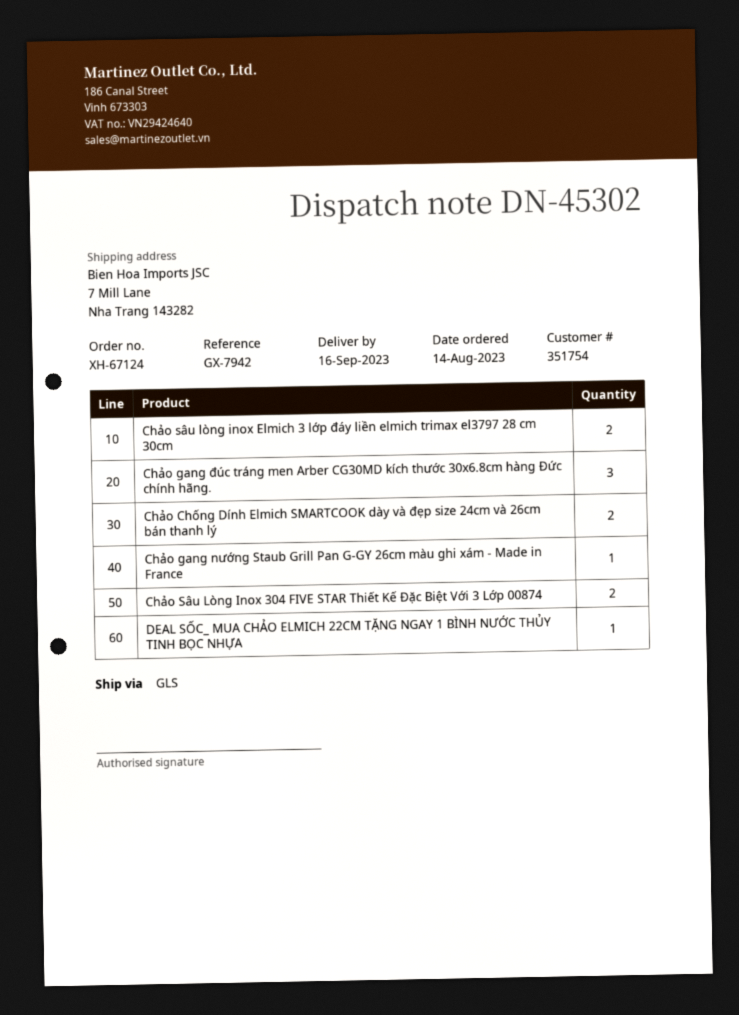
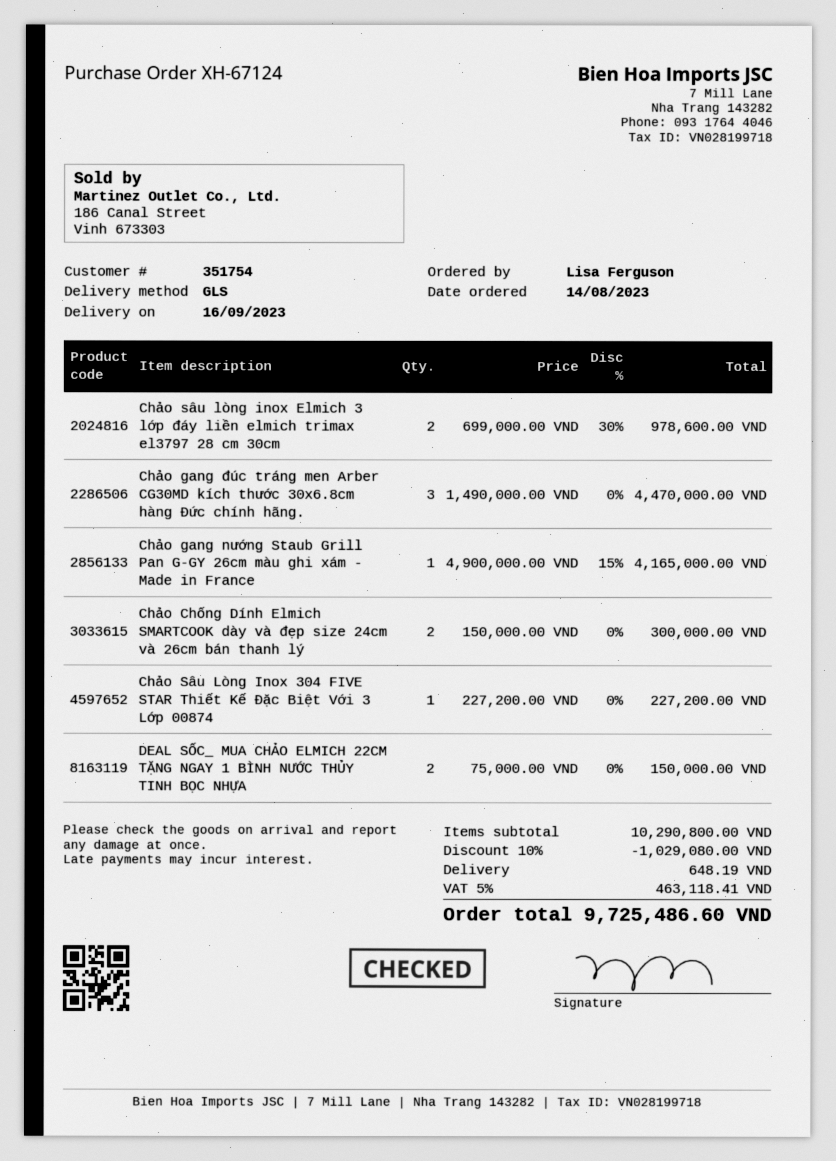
Chảo Sâu Lòng Inox 304 FIVE STAR Thiết Kế Đặc Biệt Với 3 Lớp 00874: 2 -> 1
DEAL SỐC_ MUA CHẢO ELMICH 22CM TẶNG NGAY 1 BÌNH NƯỚC THỦY TINH BỌC NHỰA: 1 -> 2

